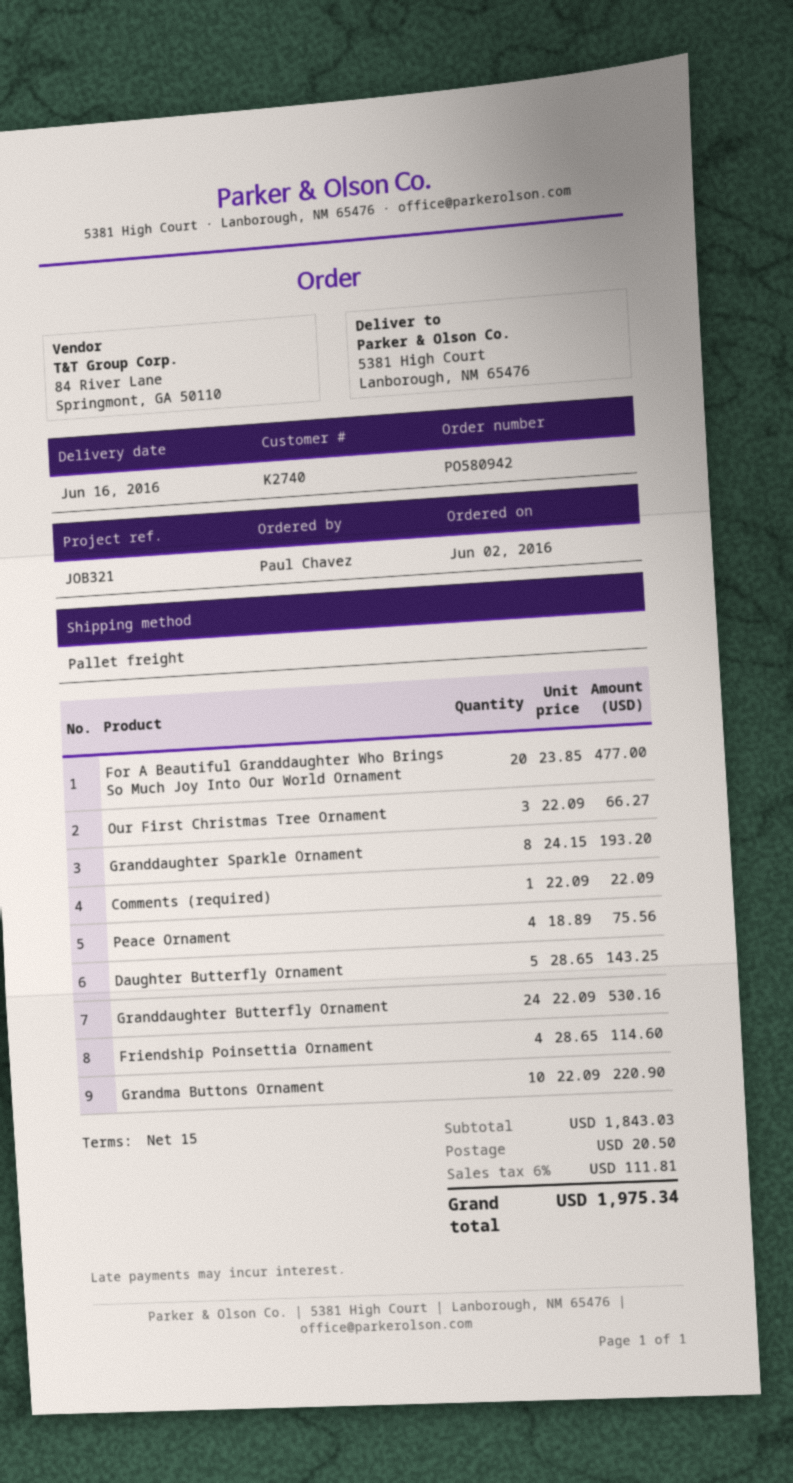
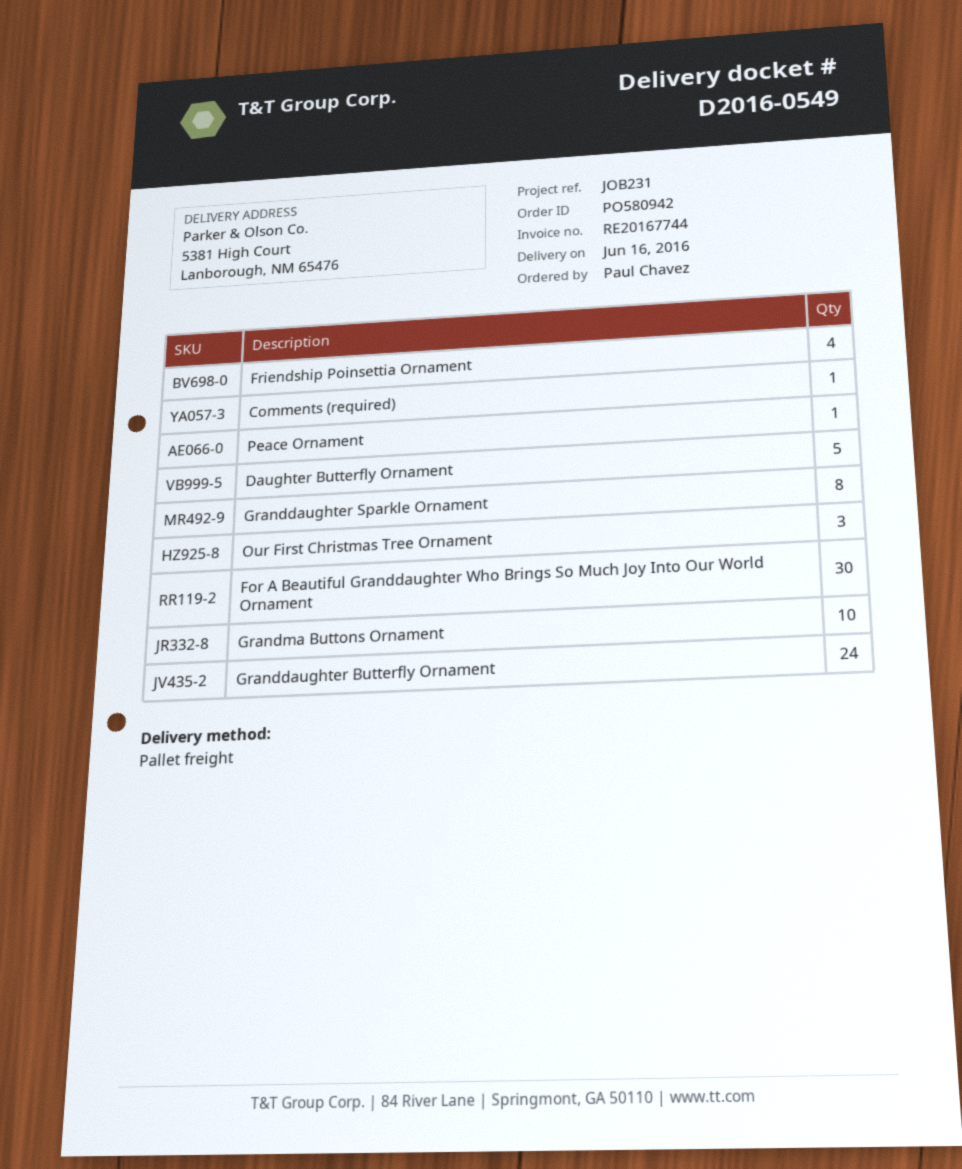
reference: JOB321 -> JOB231
For A Beautiful Granddaughter Who Brings So Much Joy Into Our World Ornament: 20 -> 30
Peace Ornament: 4 -> 1

